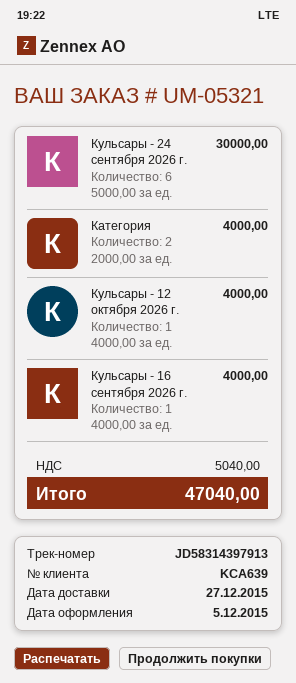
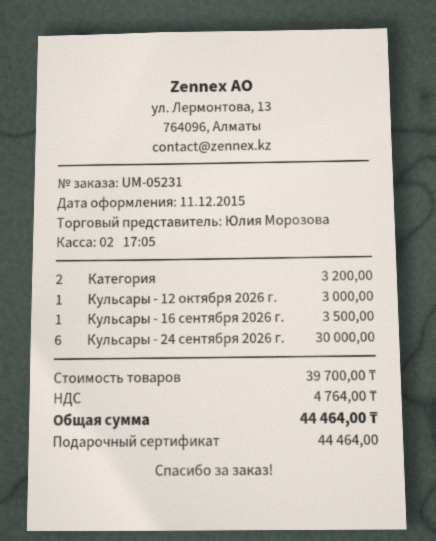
order number: UM-05321 -> UM-05231
order date: 2015-12-05 -> 2015-12-11
Категория: 2 for 4000.00 -> 2 for 3200.00
Кульсары - 12 октября 2026 г.: 1 for 4000.00 -> 1 for 3000.00
Кульсары - 16 сентября 2026 г.: 1 for 4000.00 -> 1 for 3500.00
tax: 5040.00 -> 4764.00
total: 47040.00 -> 44464.00

